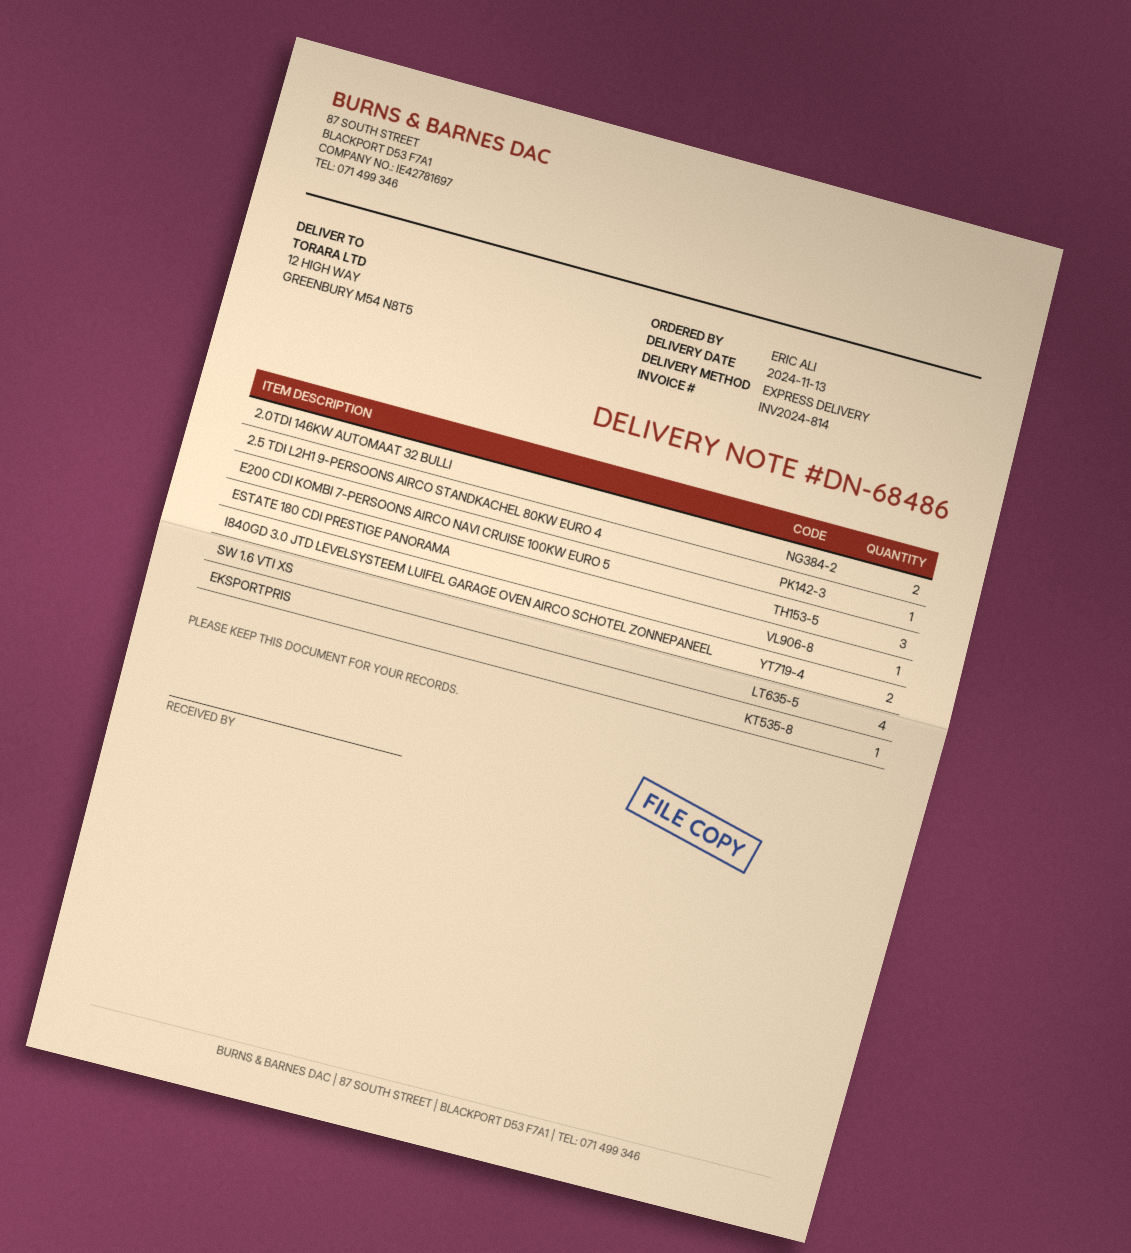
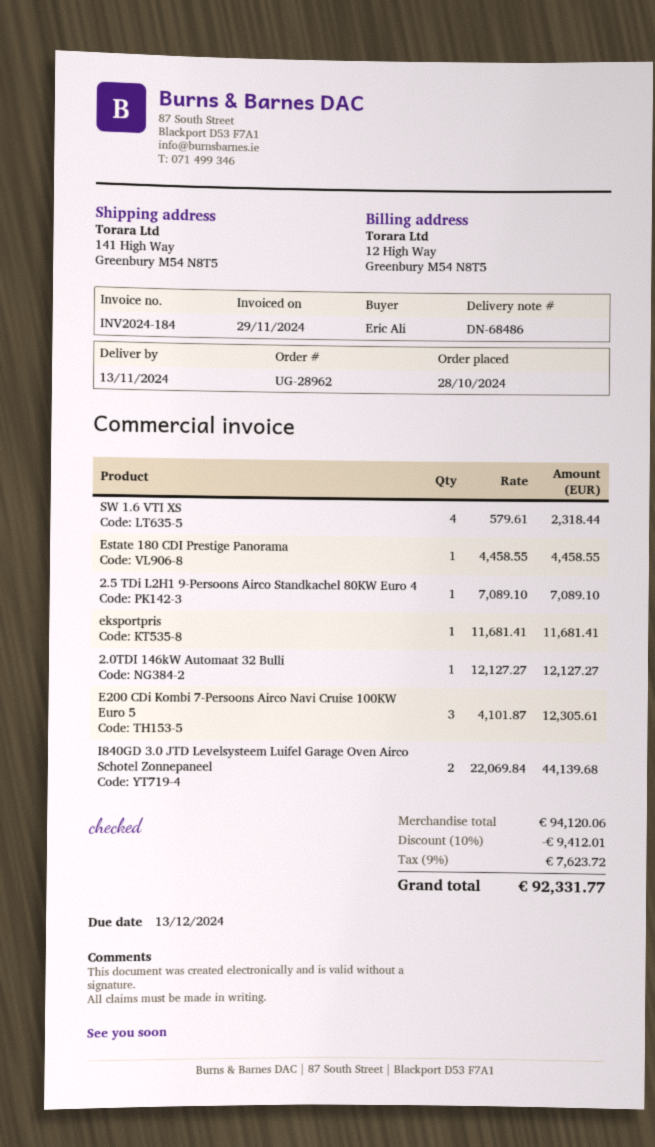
invoice number: INV2024-814 -> INV2024-184
ship to: 12 HIGH WAY, GREENBURY M54 N8T5 -> 141 High Way, Greenbury M54 N8T5
2.0TDI 146KW AUTOMAAT 32 BULLI: 2 -> 1

